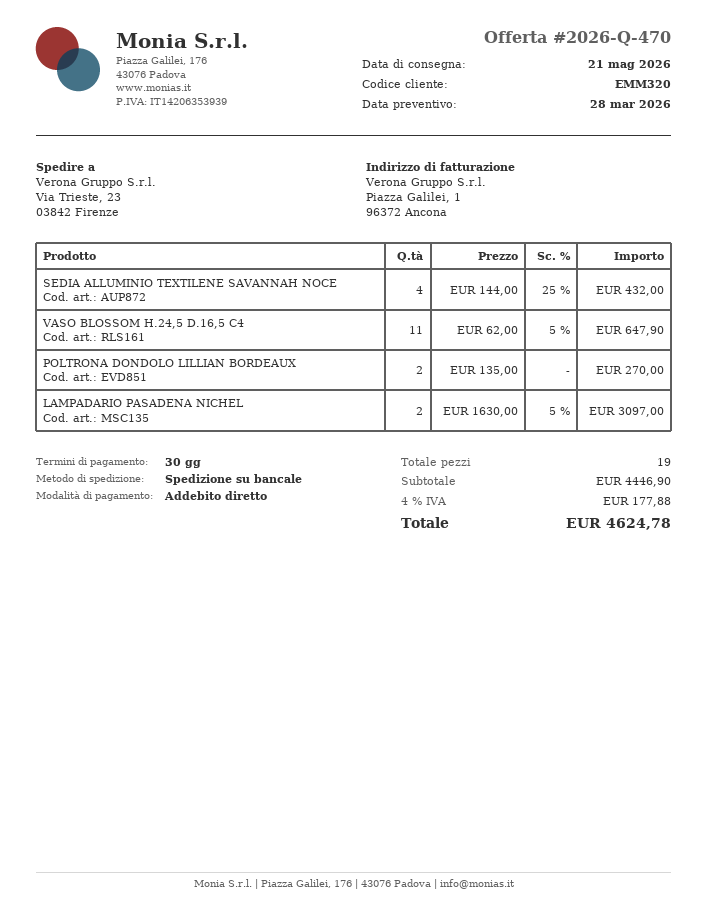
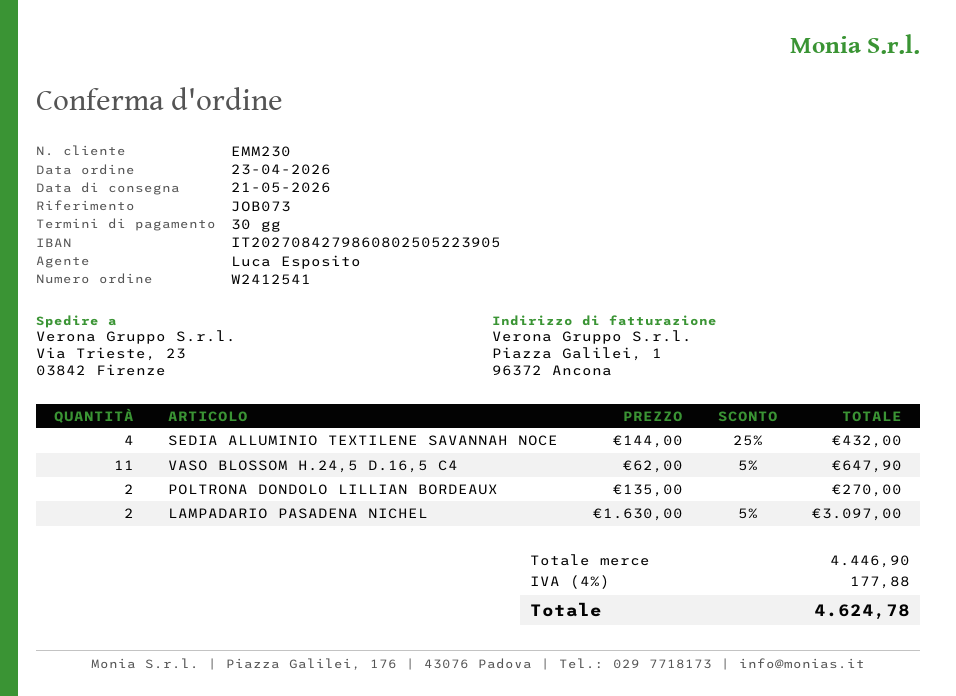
customer number: EMM320 -> EMM230

